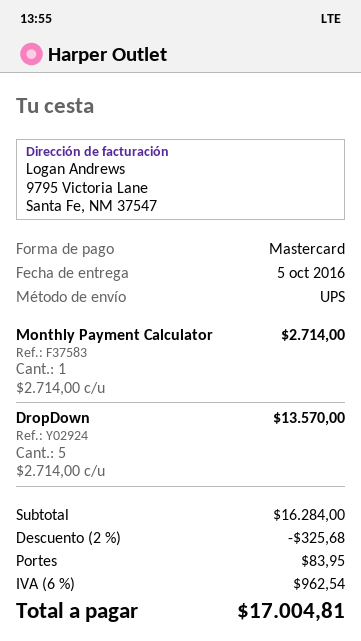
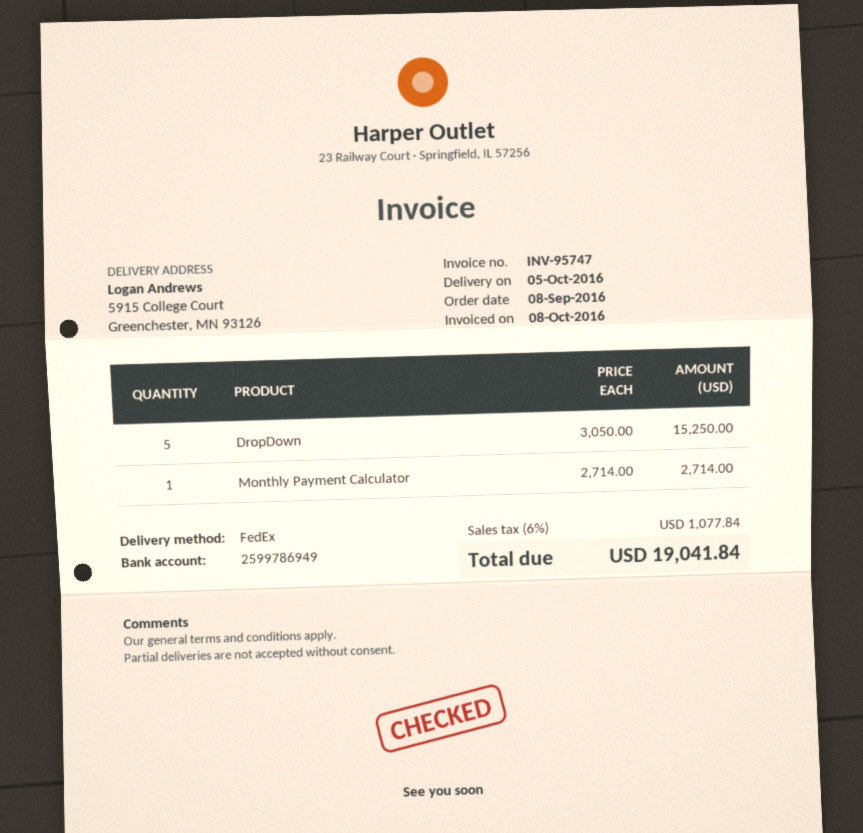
shipping method: UPS -> FedEx
DropDown: 5 x 2714.00 = 13570.00 -> 5 x 3050.00 = 15250.00
discount: 2% = 325.68 -> none
shipping: 83.95 -> none
tax: 6% = 962.54 -> 6% = 1077.84
total: 17004.81 -> 19041.84

